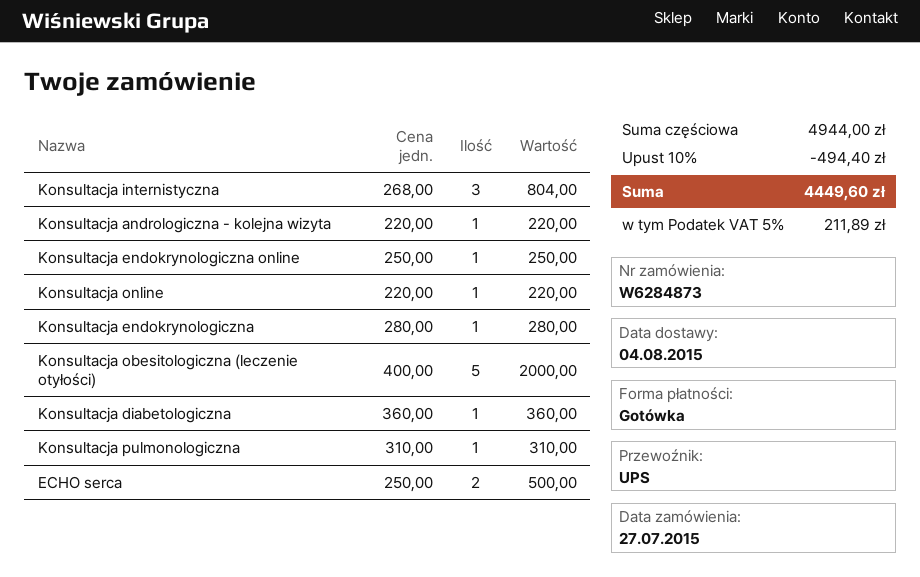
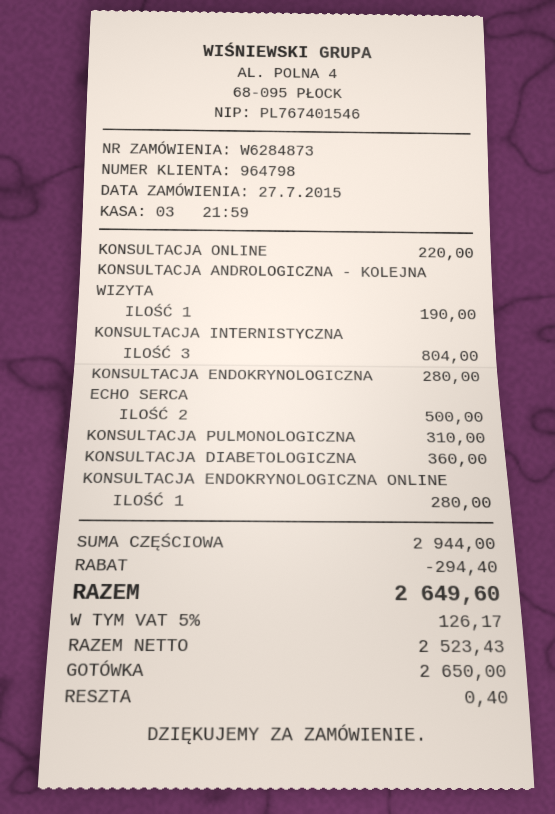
Konsultacja andrologiczna - kolejna wizyta: 1 for 220.00 -> 1 for 190.00
Konsultacja endokrynologiczna online: 1 for 250.00 -> 1 for 280.00
Konsultacja obesitologiczna (leczenie otyłości): 5 for 2000.00 -> none
subtotal: 4944.00 -> 2944.00
discount: 494.40 -> 294.40
tax: 5% = 211.89 -> 5% = 126.17
total: 4449.60 -> 2649.60

